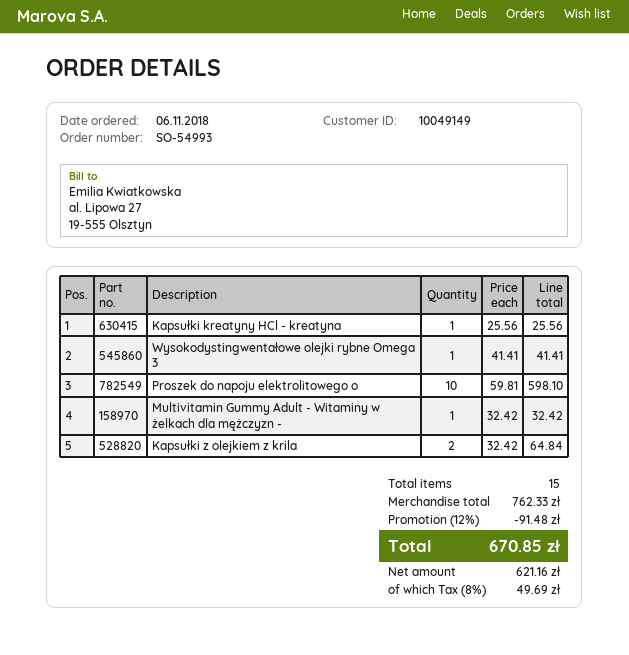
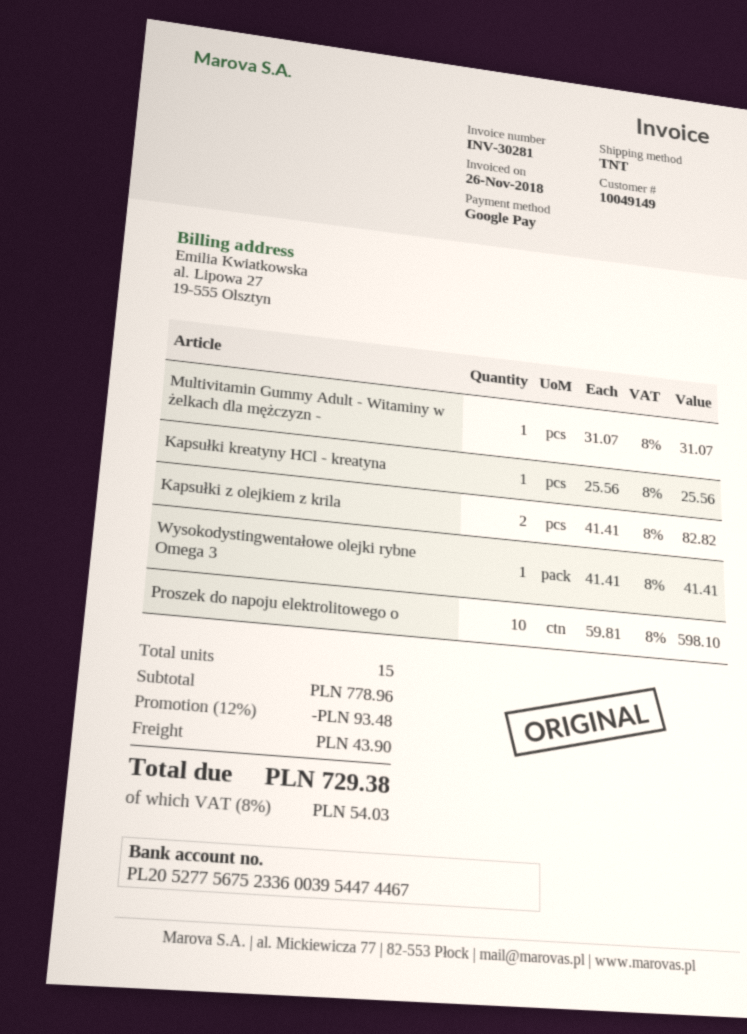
Multivitamin Gummy Adult - Witaminy w żelkach dla mężczyzn -: 1 x 32.42 = 32.42 -> 1 x 31.07 = 31.07
Kapsułki z olejkiem z krila: 2 x 32.42 = 64.84 -> 2 x 41.41 = 82.82
subtotal: 762.33 -> 778.96
discount: 12% = 91.48 -> 12% = 93.48
shipping: none -> 43.90
tax: 8% = 49.69 -> 8% = 54.03
total: 670.85 -> 729.38

